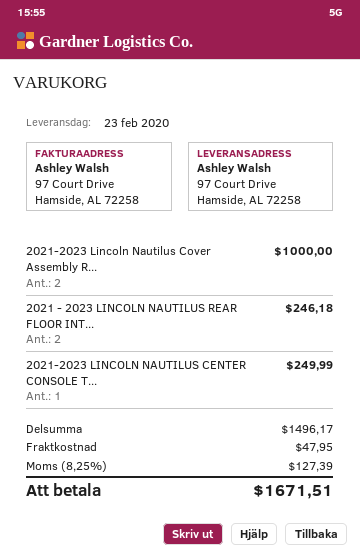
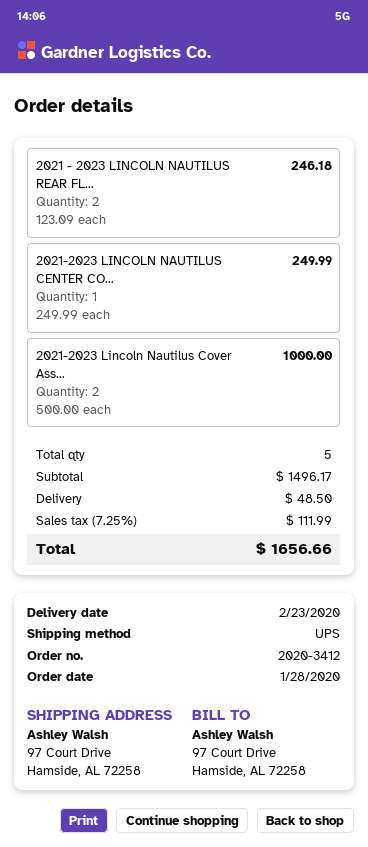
shipping: 47.95 -> 48.50
tax: 8.25% = 127.39 -> 7.25% = 111.99
total: 1671.51 -> 1656.66

